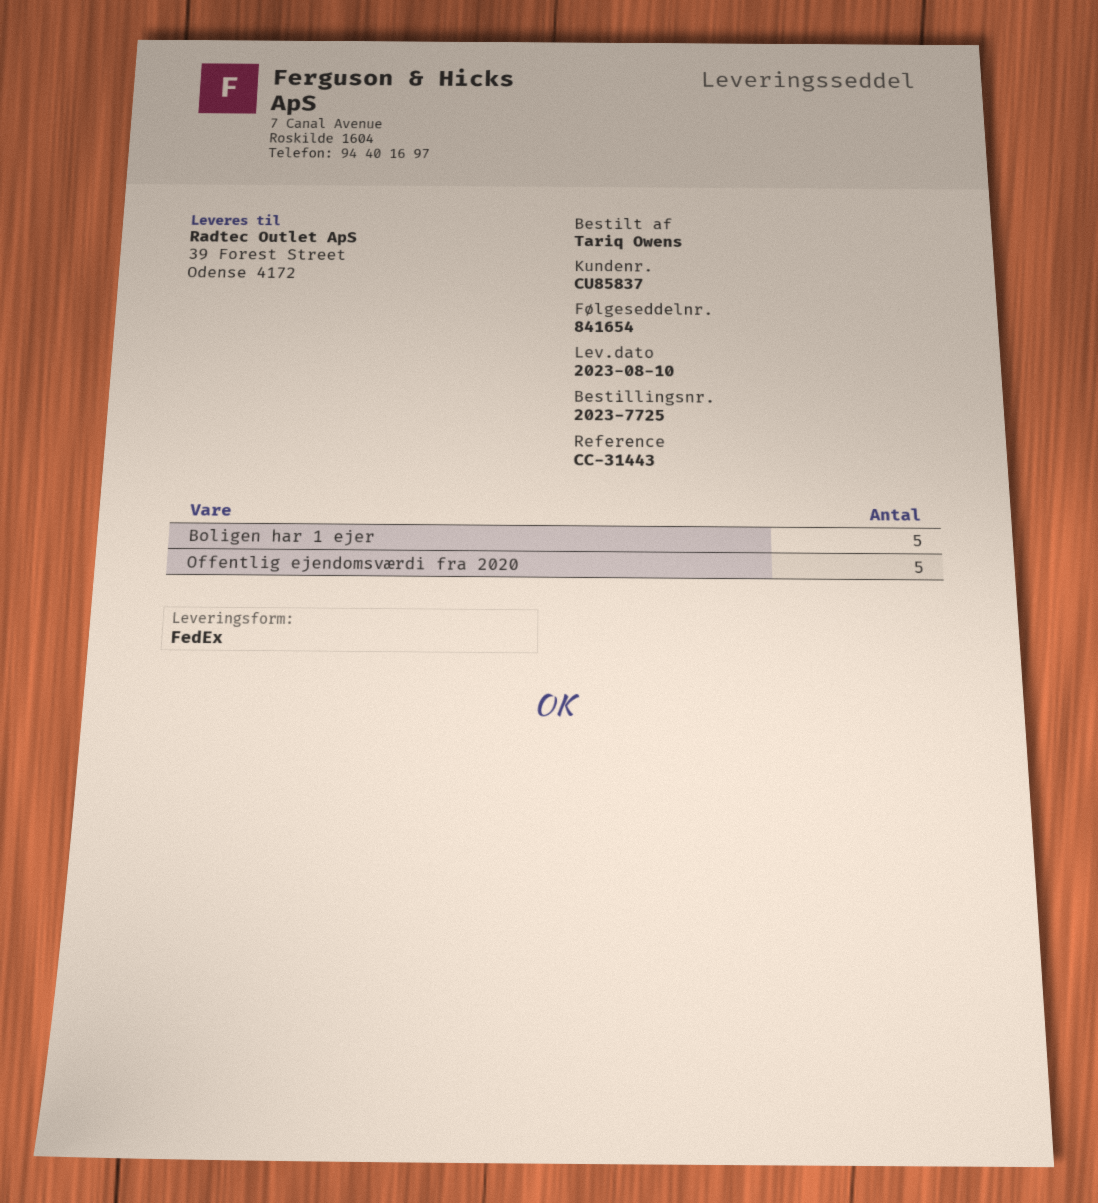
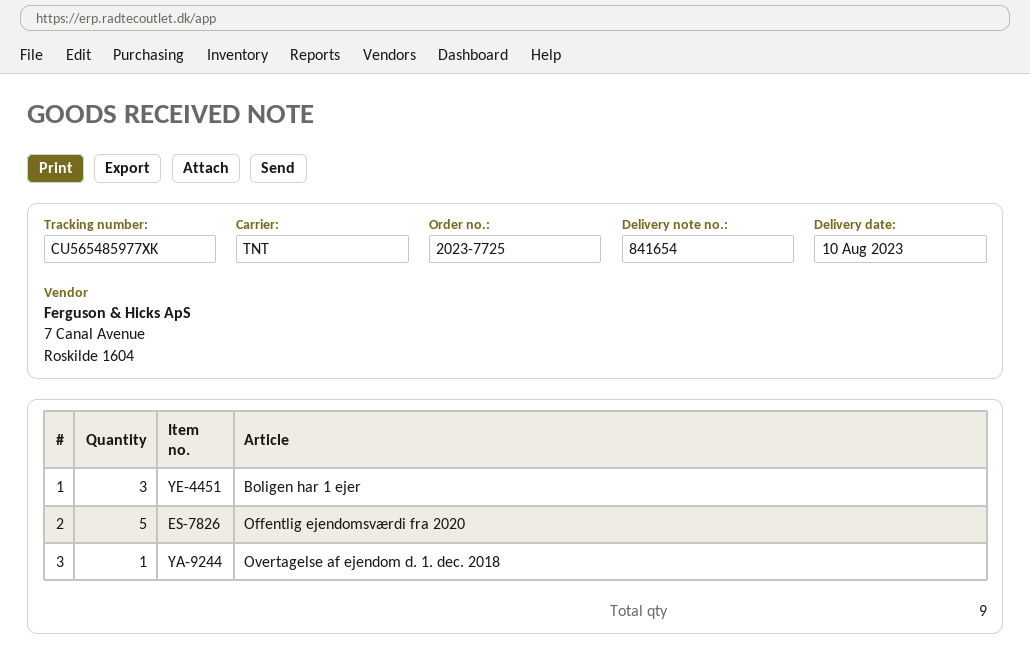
shipping method: FedEx -> TNT
Boligen har 1 ejer: 5 -> 3
Overtagelse af ejendom d. 1. dec. 2018: none -> 1

